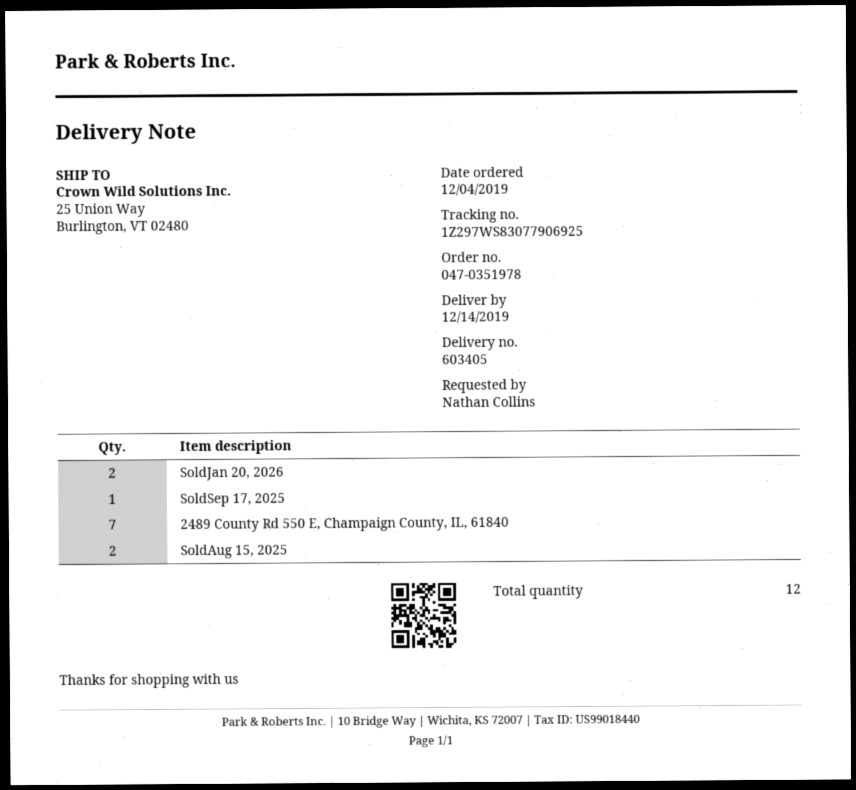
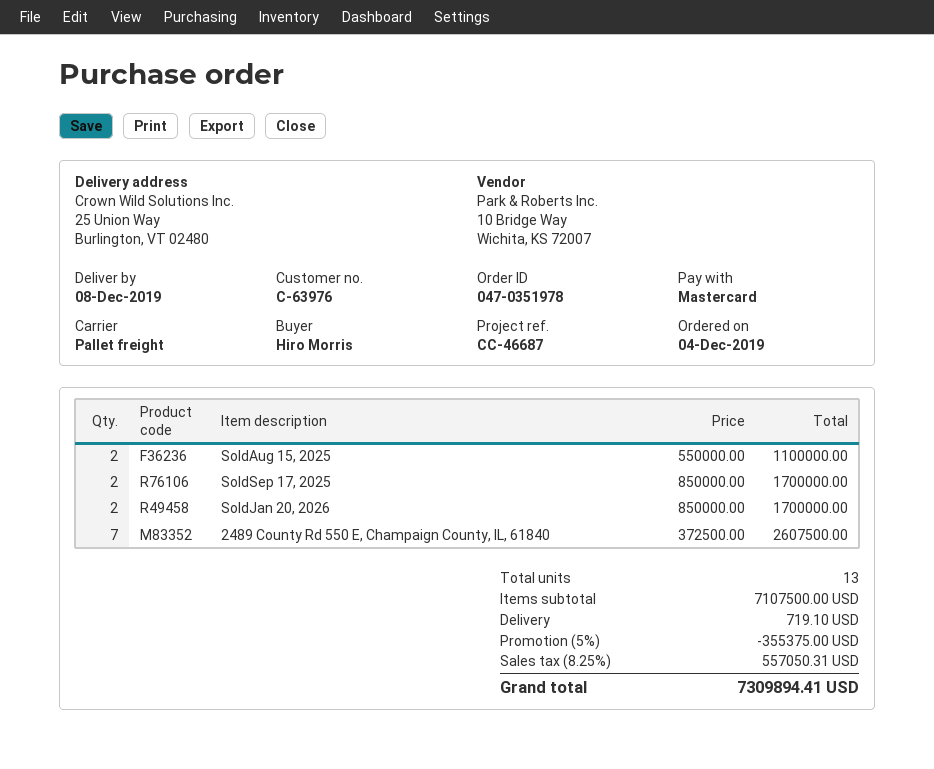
delivery date: 2019-12-14 -> 2019-12-08
ordered by: Nathan Collins -> Hiro Morris
SoldSep 17, 2025: 1 -> 2
total quantity: 12 -> 13

